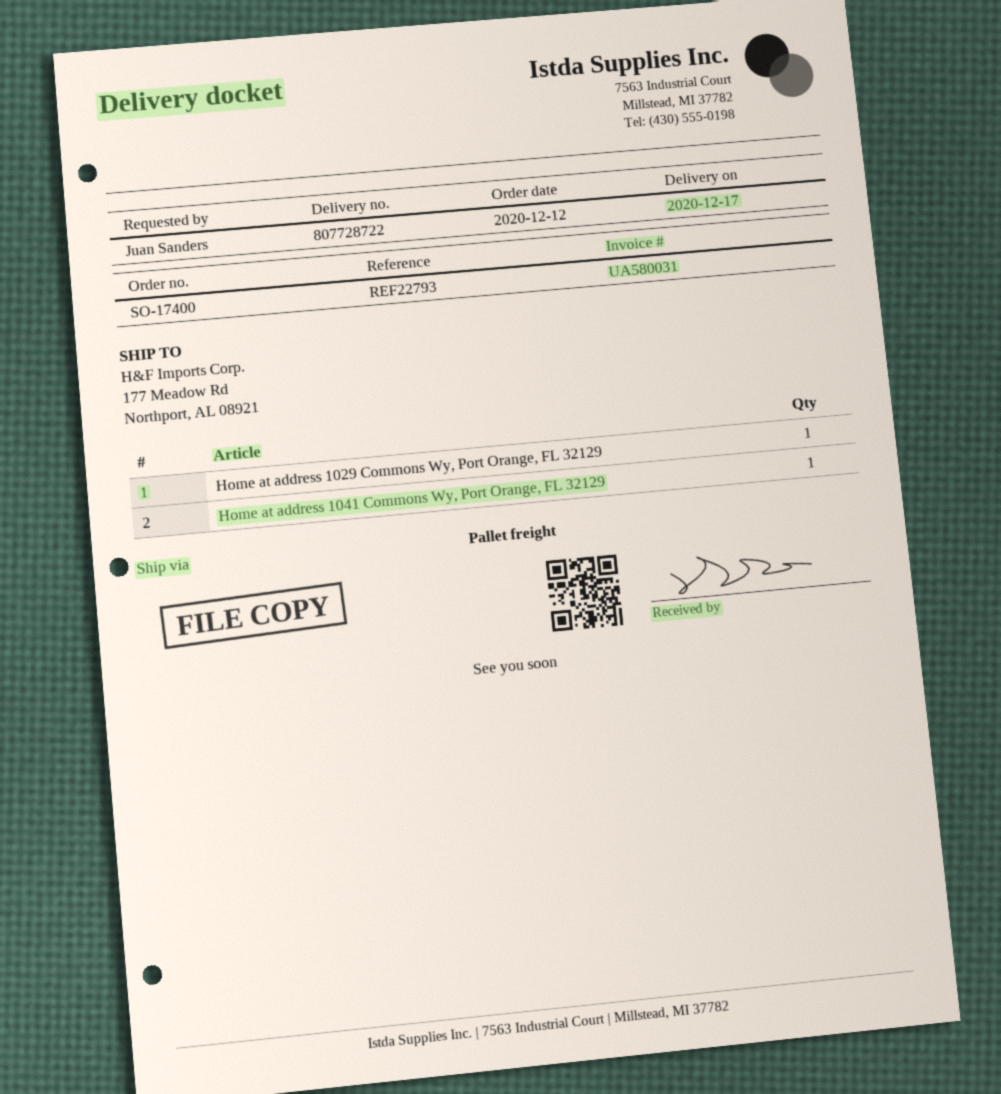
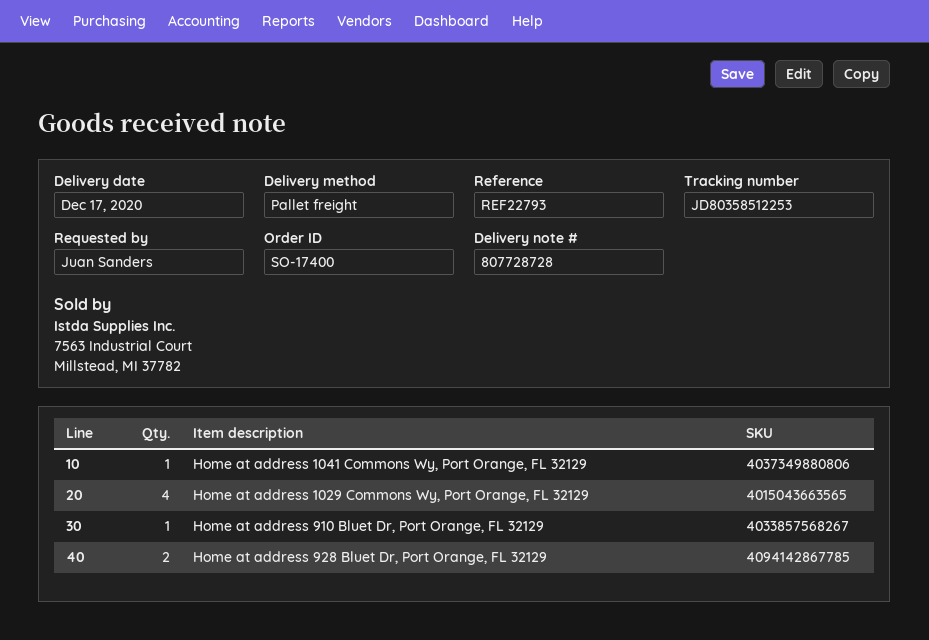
delivery note number: 807728722 -> 807728728
Home at address 1029 Commons Wy, Port Orange, FL 32129: 1 -> 4
Home at address 910 Bluet Dr, Port Orange, FL 32129: none -> 1
Home at address 928 Bluet Dr, Port Orange, FL 32129: none -> 2

